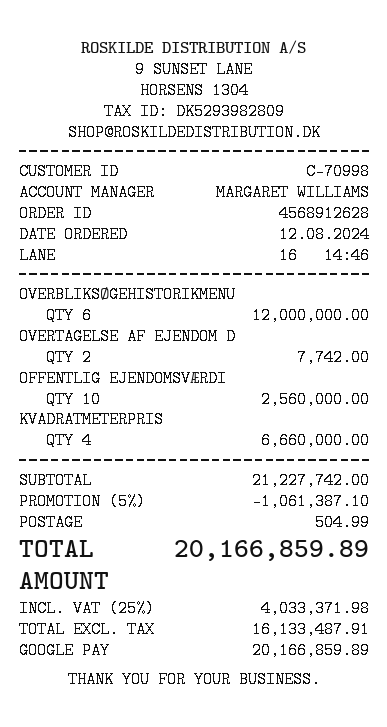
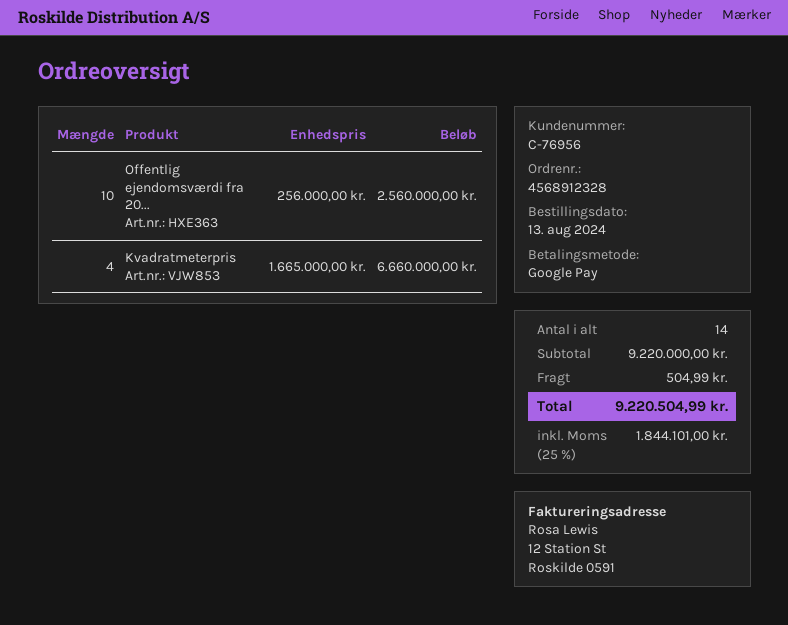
order number: 4568912628 -> 4568912328
order date: 2024-08-12 -> 2024-08-13
customer number: C-70998 -> C-76956
OVERBLIKSØGEHISTORIKMENU: 6 for 12000000.00 -> none
OVERTAGELSE AF EJENDOM D: 2 for 7742.00 -> none
subtotal: 21227742.00 -> 9220000.00
discount: 5% = 1061387.10 -> none
tax: 25% = 4033371.98 -> 25% = 1844101.00
total: 20166859.89 -> 9220504.99

